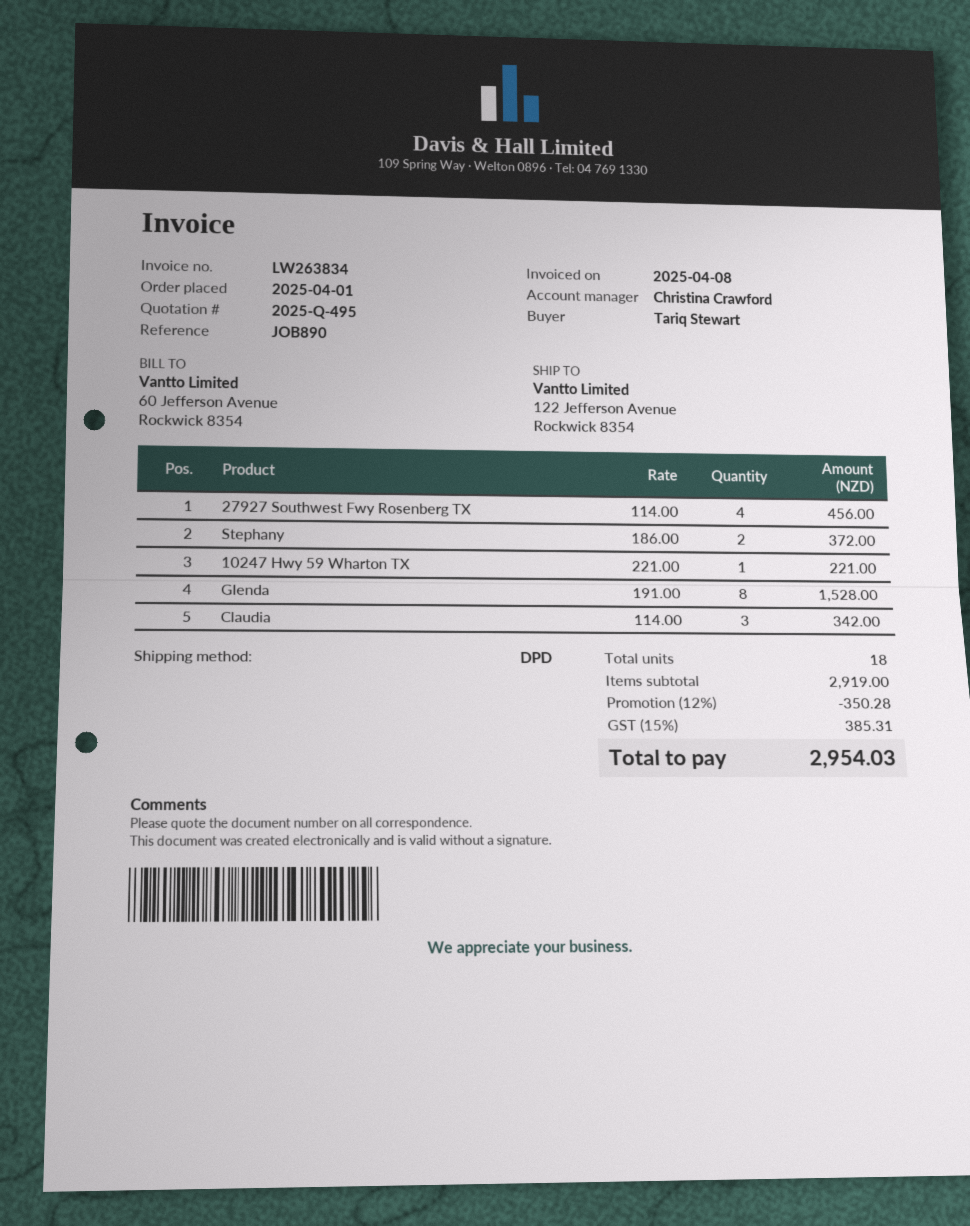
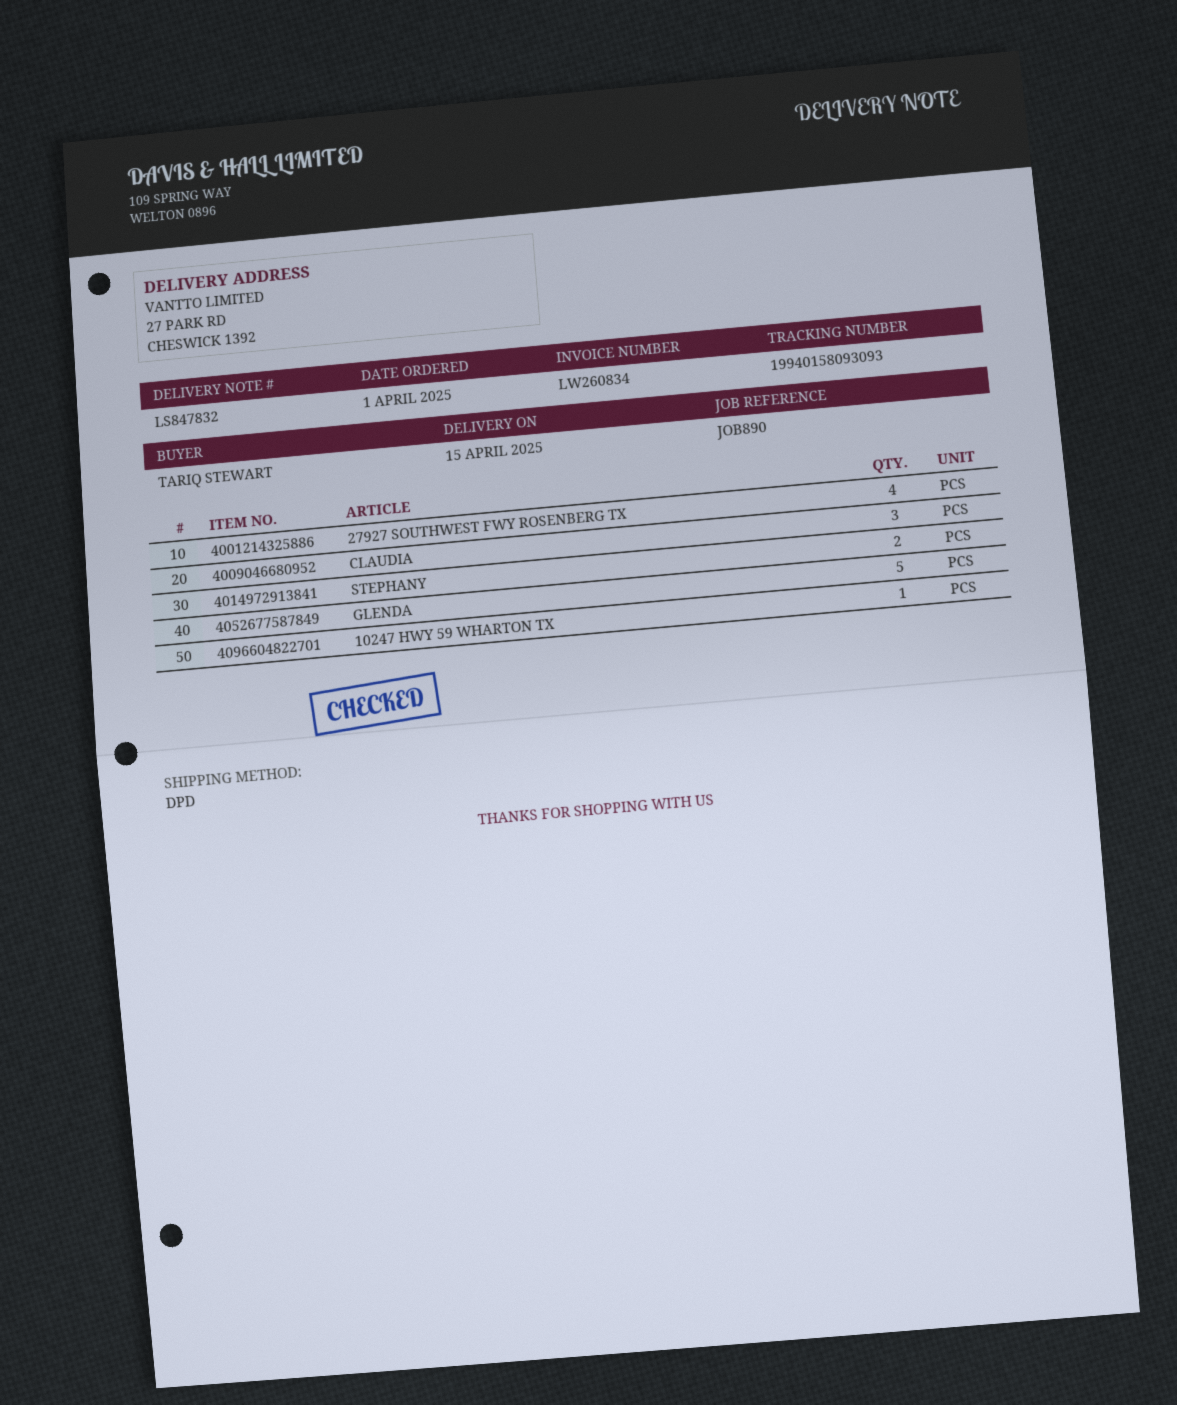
invoice number: LW263834 -> LW260834
ship to: 122 Jefferson Avenue, Rockwick 8354 -> 27 PARK RD, CHESWICK 1392
Glenda: 8 -> 5

